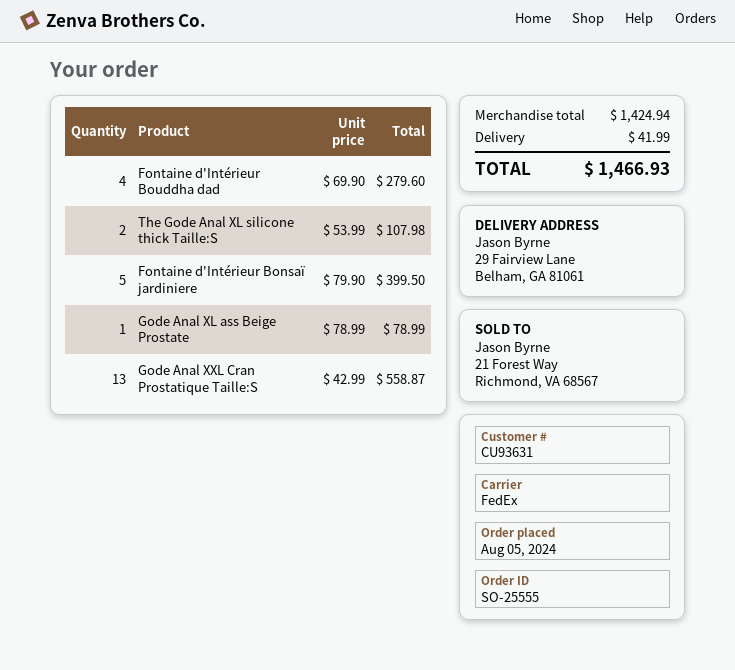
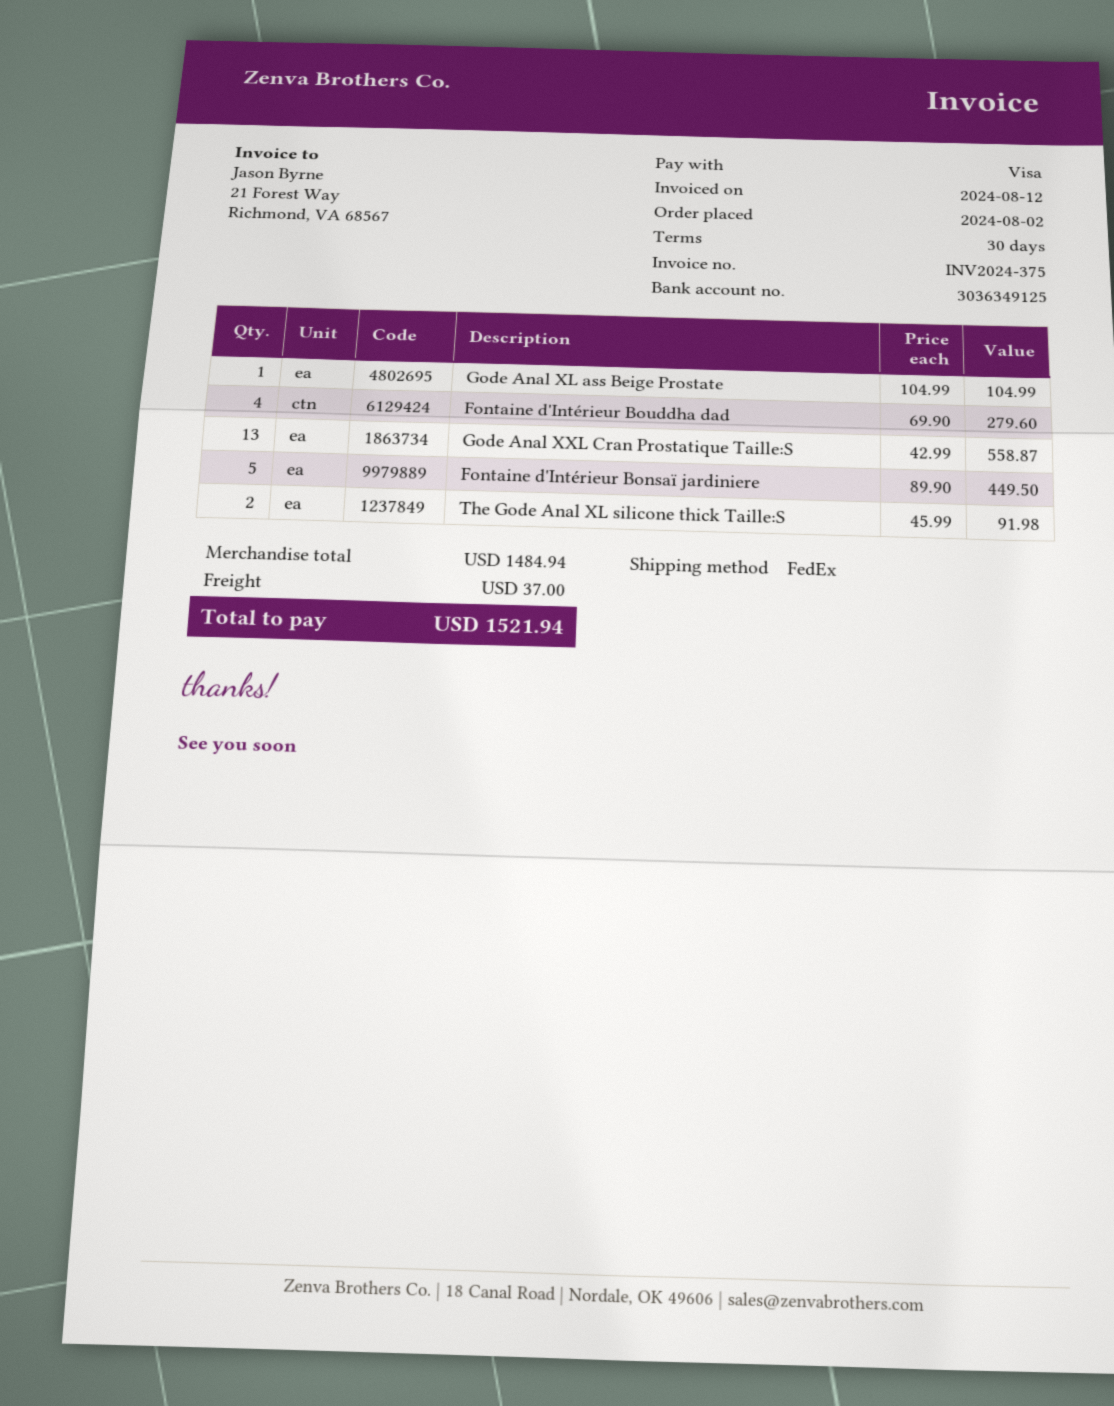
order date: 2024-08-05 -> 2024-08-02
The Gode Anal XL silicone thick Taille:S: 2 x 53.99 = 107.98 -> 2 x 45.99 = 91.98
Fontaine d'Intérieur Bonsaï jardiniere: 5 x 79.90 = 399.50 -> 5 x 89.90 = 449.50
Gode Anal XL ass Beige Prostate: 1 x 78.99 = 78.99 -> 1 x 104.99 = 104.99
subtotal: 1424.94 -> 1484.94
shipping: 41.99 -> 37.00
total: 1466.93 -> 1521.94

